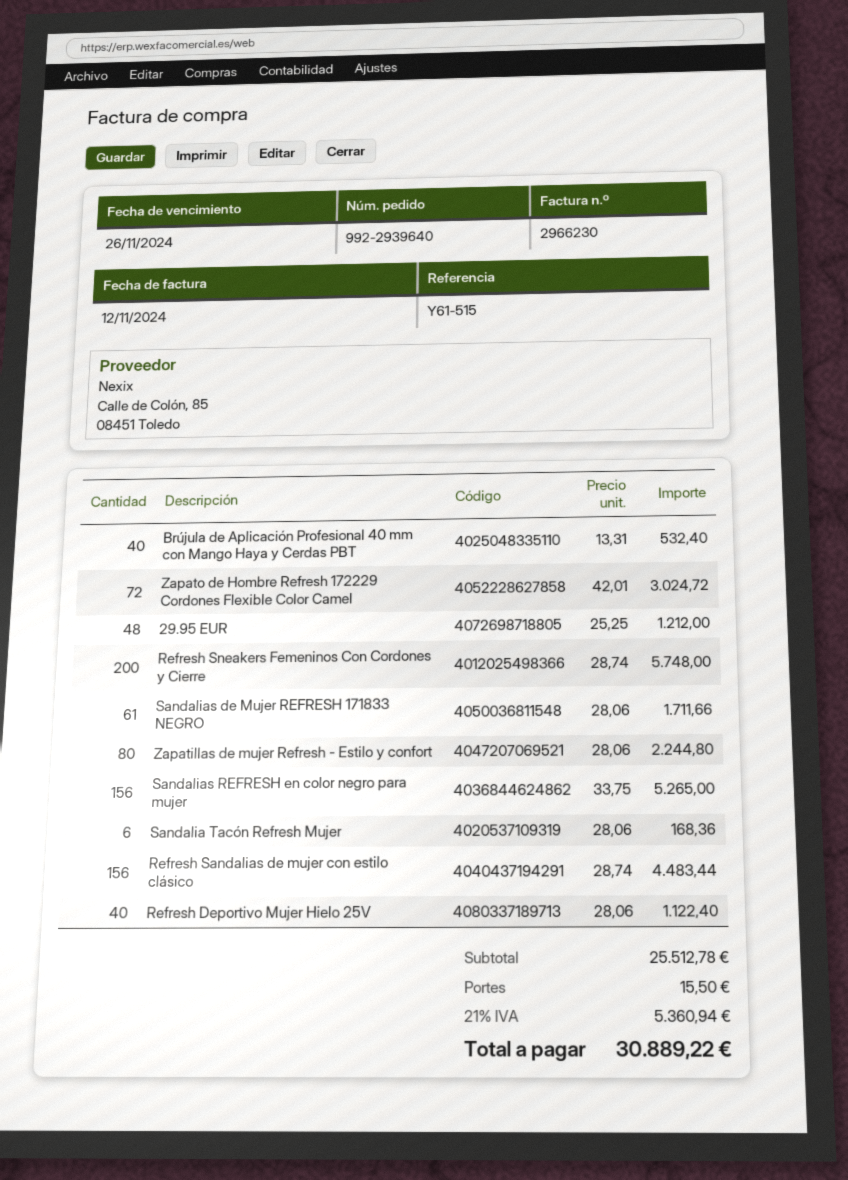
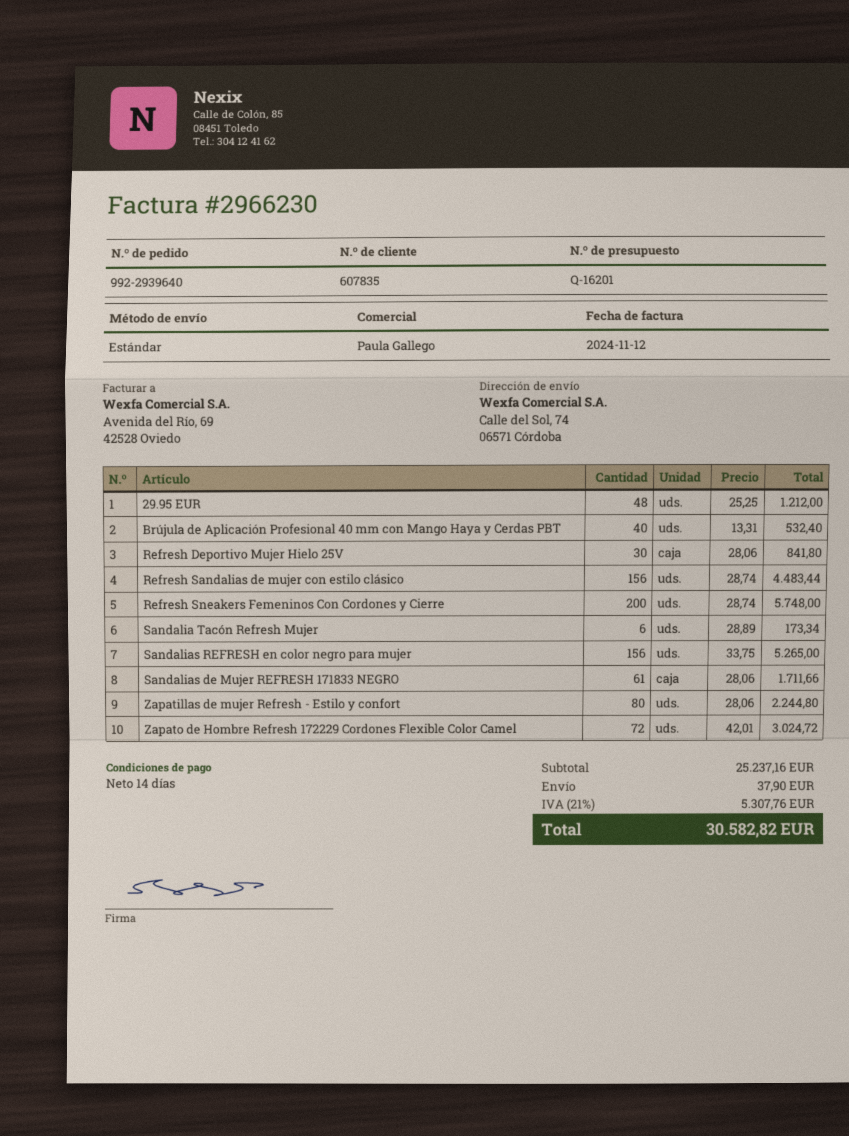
Sandalia Tacón Refresh Mujer: 6 x 28.06 = 168.36 -> 6 x 28.89 = 173.34
Refresh Deportivo Mujer Hielo 25V: 40 x 28.06 = 1122.40 -> 30 x 28.06 = 841.80
subtotal: 25512.78 -> 25237.16
shipping: 15.50 -> 37.90
tax: 21% = 5360.94 -> 21% = 5307.76
total: 30889.22 -> 30582.82

